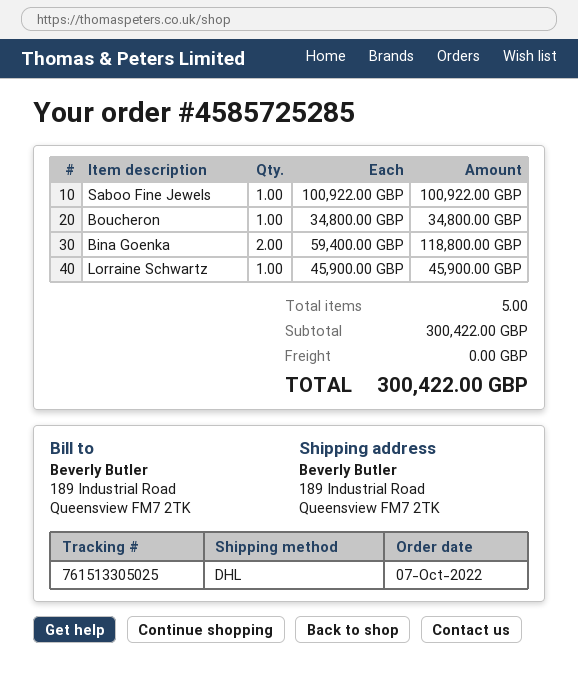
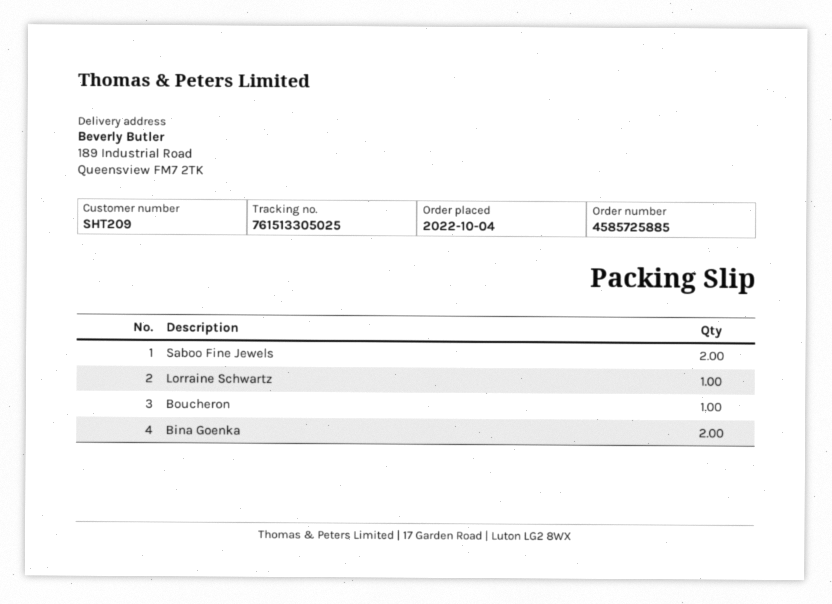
order number: 4585725285 -> 4585725885
order date: 2022-10-07 -> 2022-10-04
Saboo Fine Jewels: 1 -> 2

